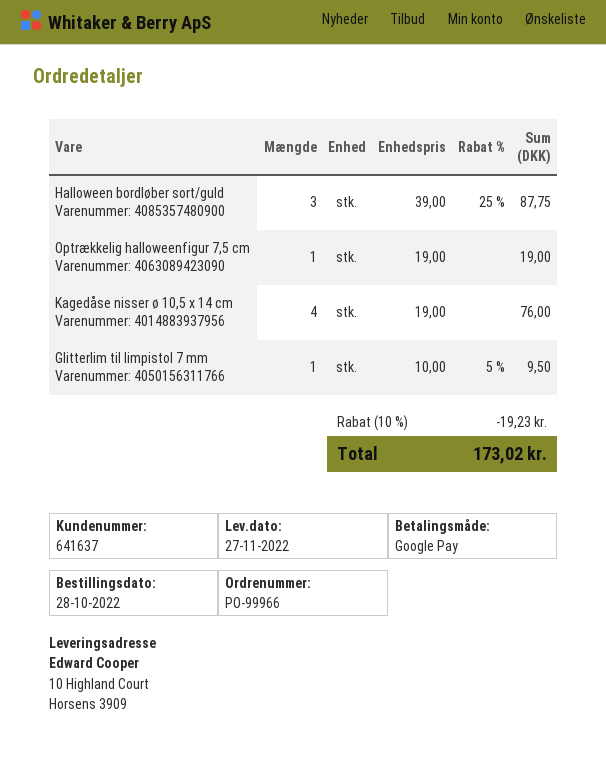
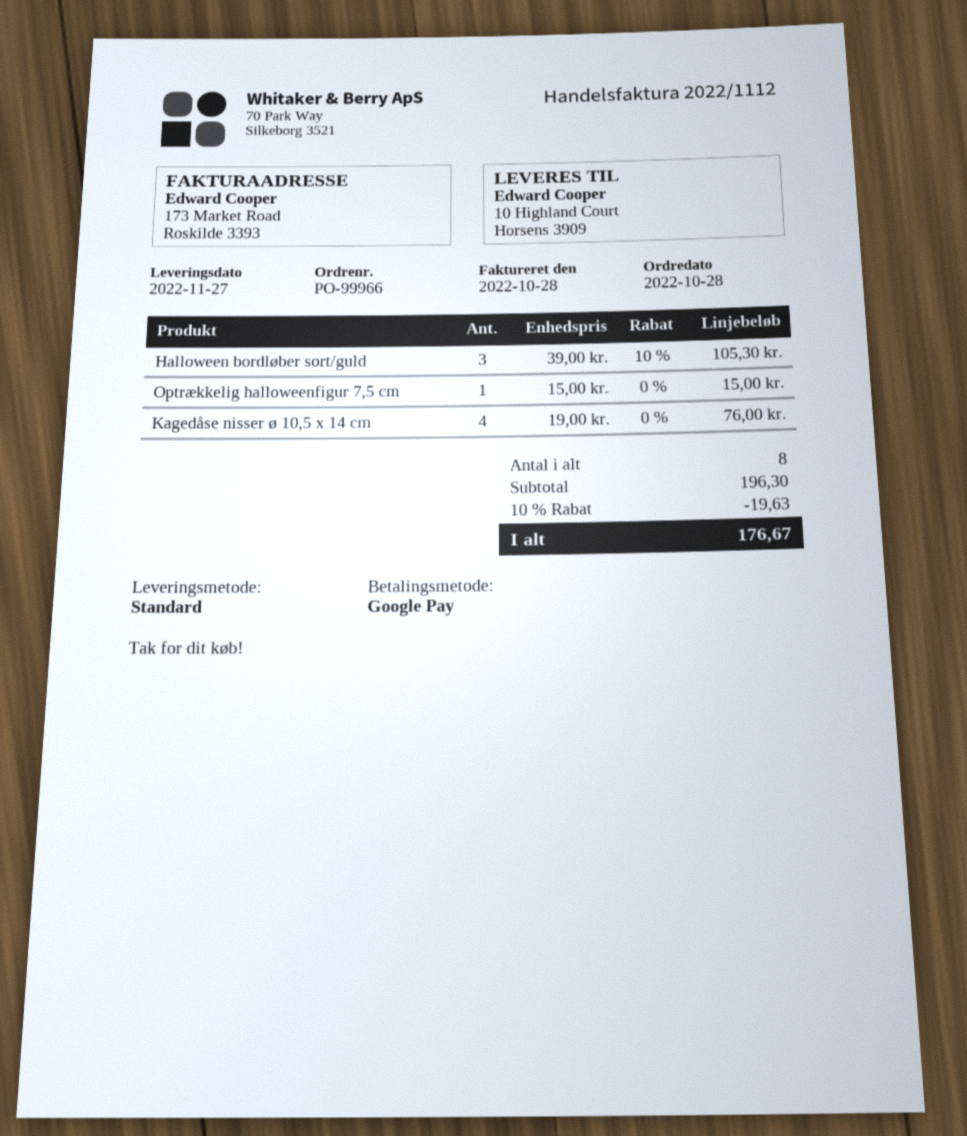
Halloween bordløber sort/guld: 3 x 39.00 - 25% = 87.75 -> 3 x 39.00 - 10% = 105.30
Optrækkelig halloweenfigur 7,5 cm: 1 x 19.00 = 19.00 -> 1 x 15.00 = 15.00
Glitterlim til limpistol 7 mm: 1 x 10.00 - 5% = 9.50 -> none
discount: 10% = 19.23 -> 10% = 19.63
total: 173.02 -> 176.67

